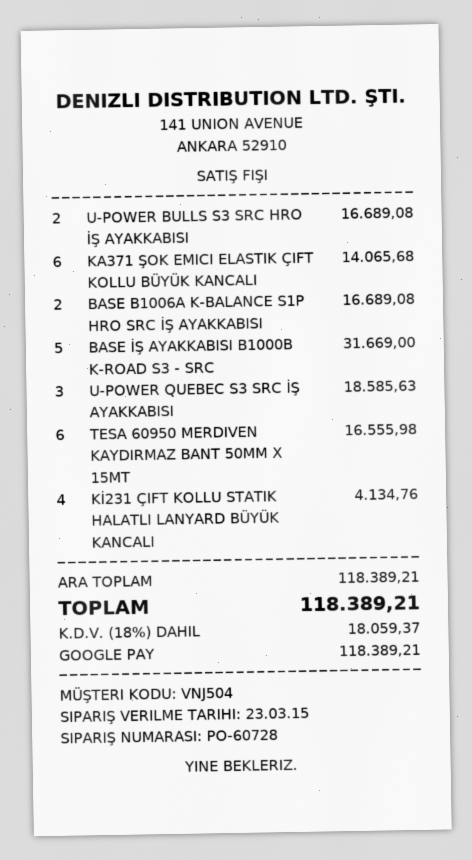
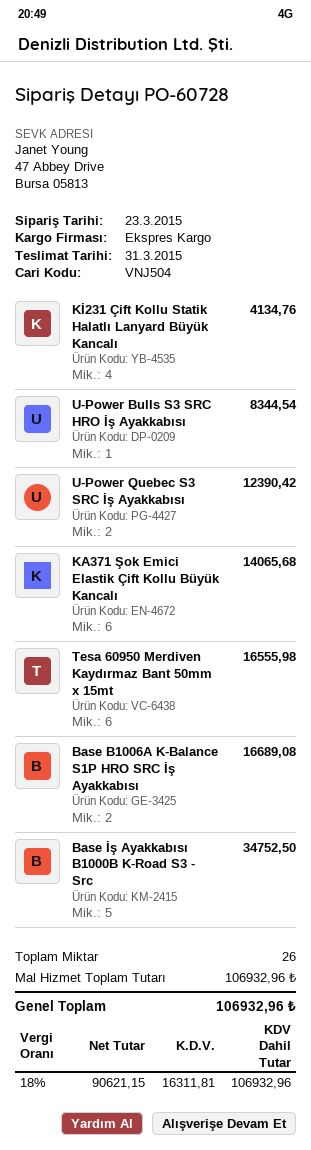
U-POWER BULLS S3 SRC HRO İŞ AYAKKABISI: 2 for 16689.08 -> 1 for 8344.54
BASE İŞ AYAKKABISI B1000B K-ROAD S3 - SRC: 5 for 31669.00 -> 5 for 34752.50
U-POWER QUEBEC S3 SRC İŞ AYAKKABISI: 3 for 18585.63 -> 2 for 12390.42
subtotal: 118389.21 -> 106932.96
tax: 18% = 18059.37 -> 18% = 16311.81
total: 118389.21 -> 106932.96

